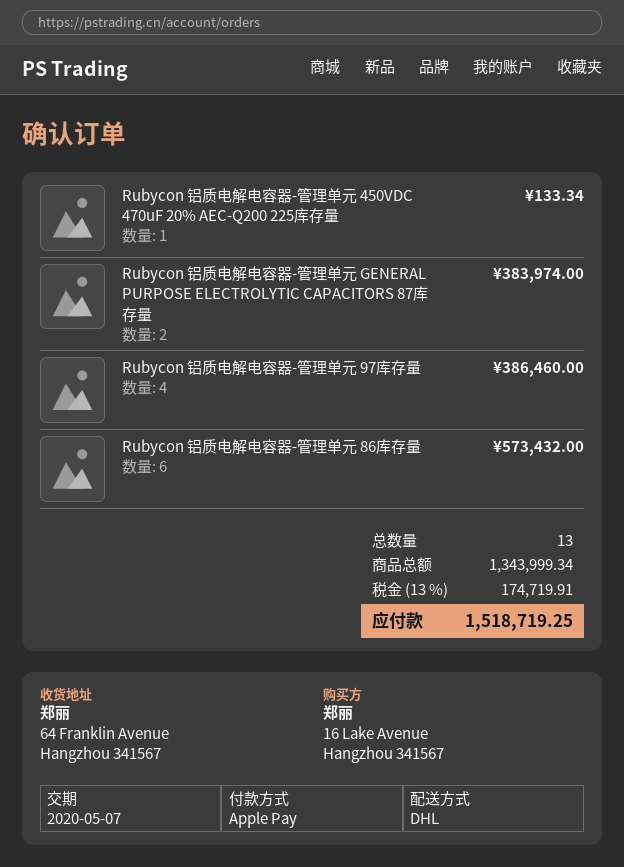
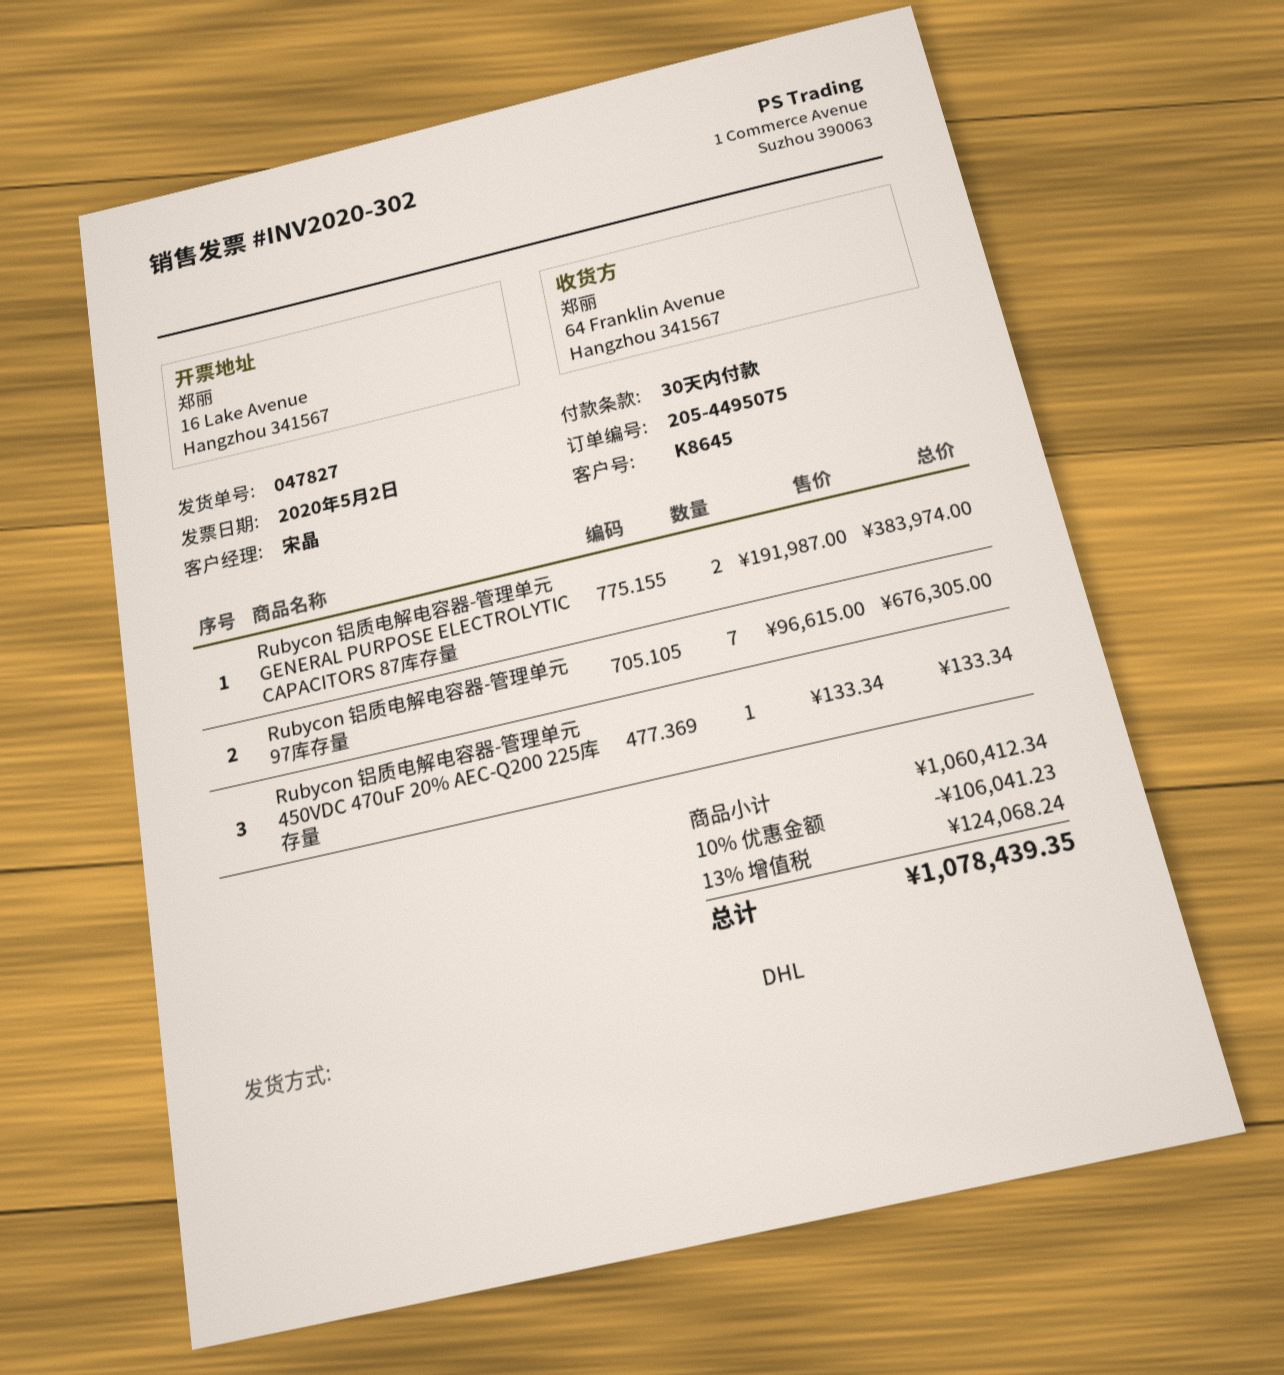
Rubycon 铝质电解电容器-管理单元 97库存量: 4 for 386460.00 -> 7 for 676305.00
Rubycon 铝质电解电容器-管理单元 86库存量: 6 for 573432.00 -> none
subtotal: 1343999.34 -> 1060412.34
discount: none -> 10% = 106041.23
tax: 13% = 174719.91 -> 13% = 124068.24
total: 1518719.25 -> 1078439.35

